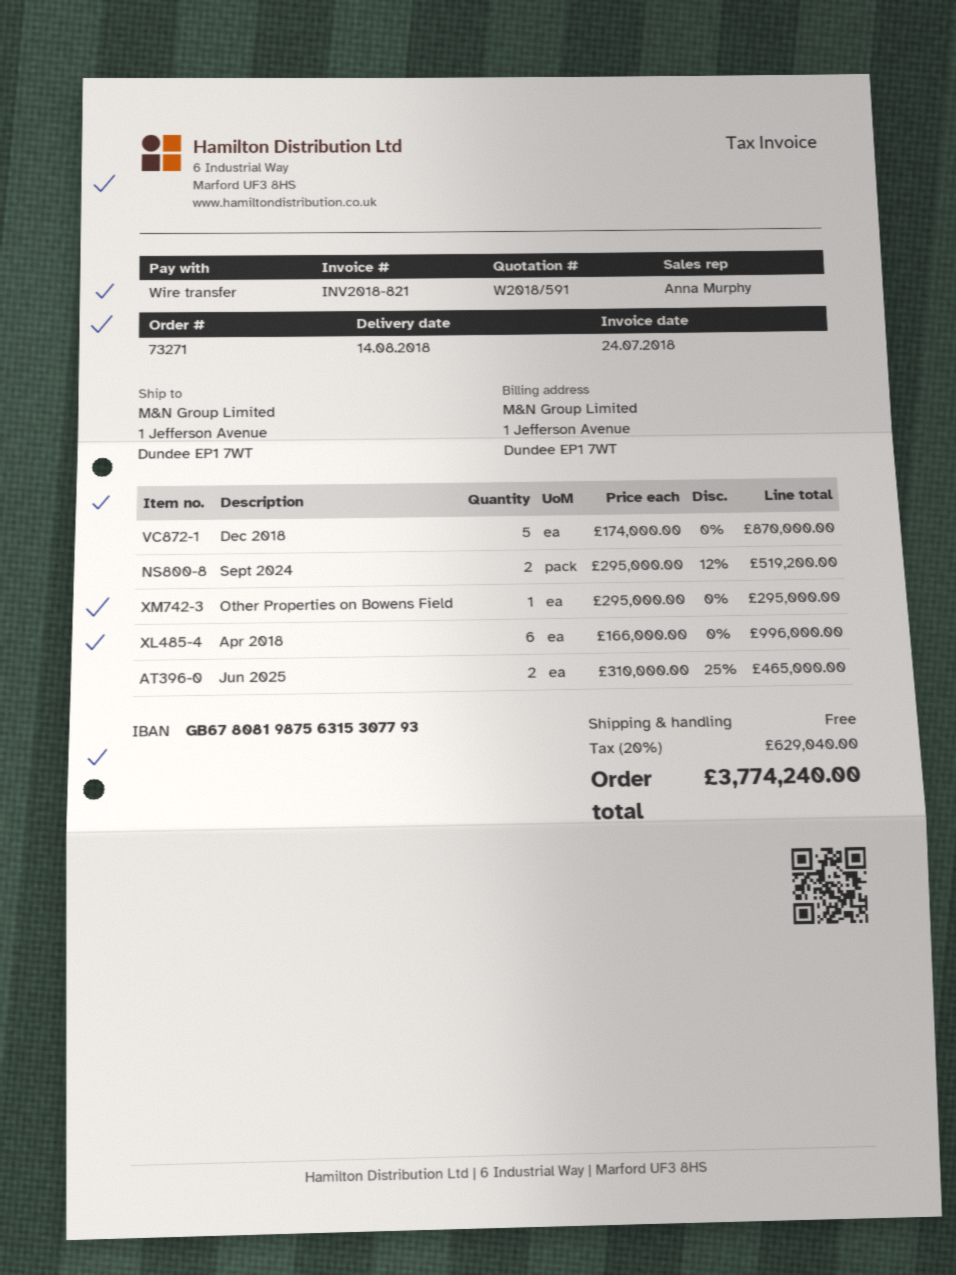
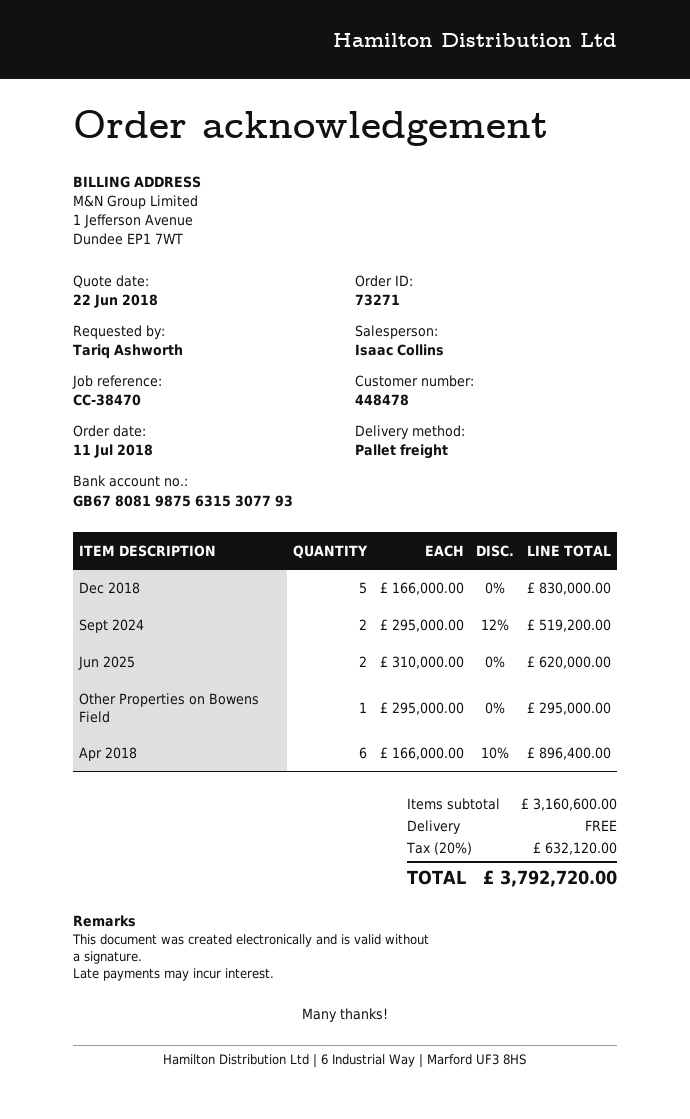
sales rep: Anna Murphy -> Isaac Collins
Dec 2018: 5 x 174000.00 = 870000.00 -> 5 x 166000.00 = 830000.00
Apr 2018: 6 x 166000.00 = 996000.00 -> 6 x 166000.00 - 10% = 896400.00
Jun 2025: 2 x 310000.00 - 25% = 465000.00 -> 2 x 310000.00 = 620000.00
tax: 20% = 629040.00 -> 20% = 632120.00
total: 3774240.00 -> 3792720.00

